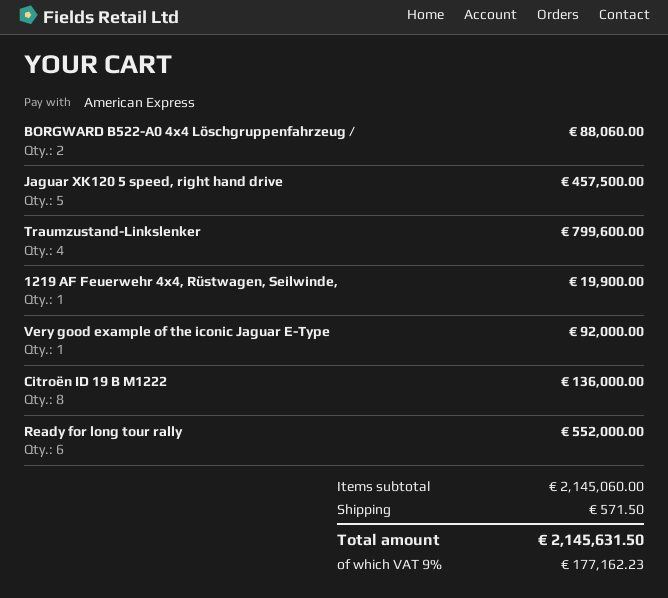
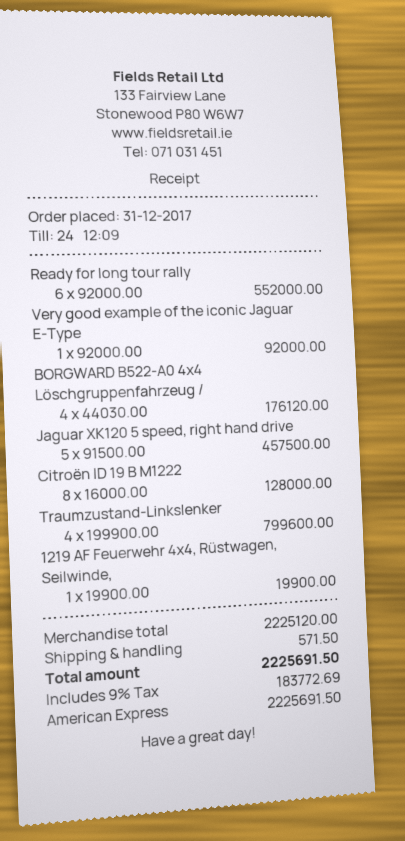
BORGWARD B522-A0 4x4 Löschgruppenfahrzeug /: 2 for 88060.00 -> 4 for 176120.00
Citroën ID 19 B M1222: 8 for 136000.00 -> 8 for 128000.00
subtotal: 2145060.00 -> 2225120.00
tax: 9% = 177162.23 -> 9% = 183772.69
total: 2145631.50 -> 2225691.50

